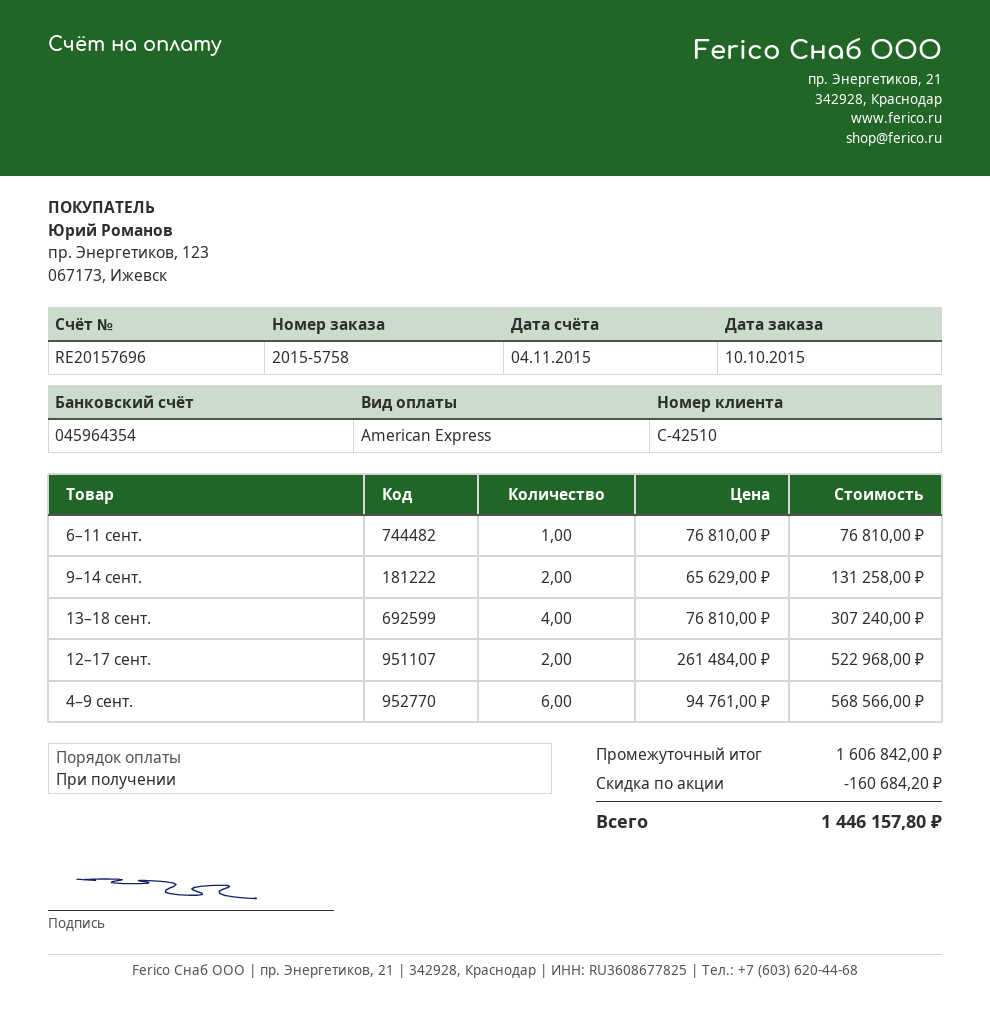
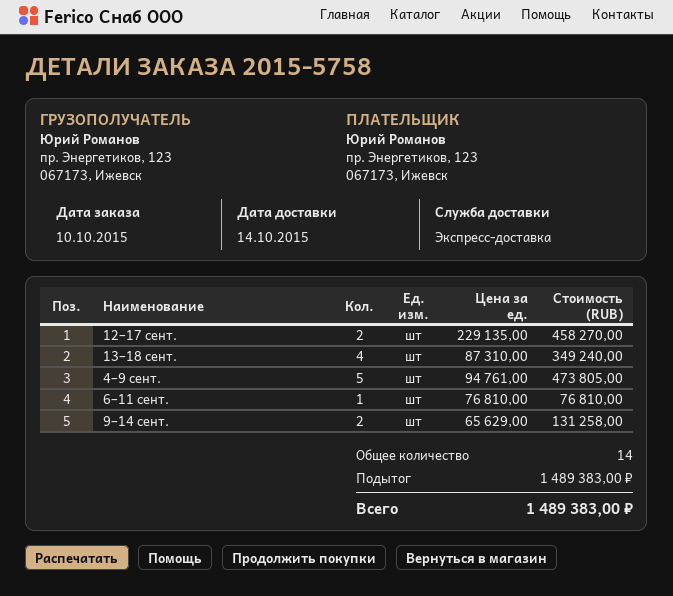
13–18 сент.: 4 x 76810.00 = 307240.00 -> 4 x 87310.00 = 349240.00
12–17 сент.: 2 x 261484.00 = 522968.00 -> 2 x 229135.00 = 458270.00
4–9 сент.: 6 x 94761.00 = 568566.00 -> 5 x 94761.00 = 473805.00
subtotal: 1606842.00 -> 1489383.00
discount: 160684.20 -> none
total: 1446157.80 -> 1489383.00

